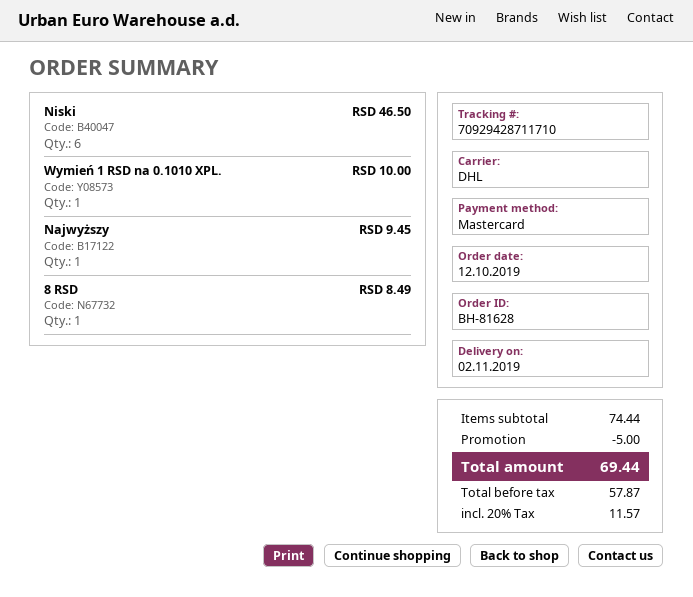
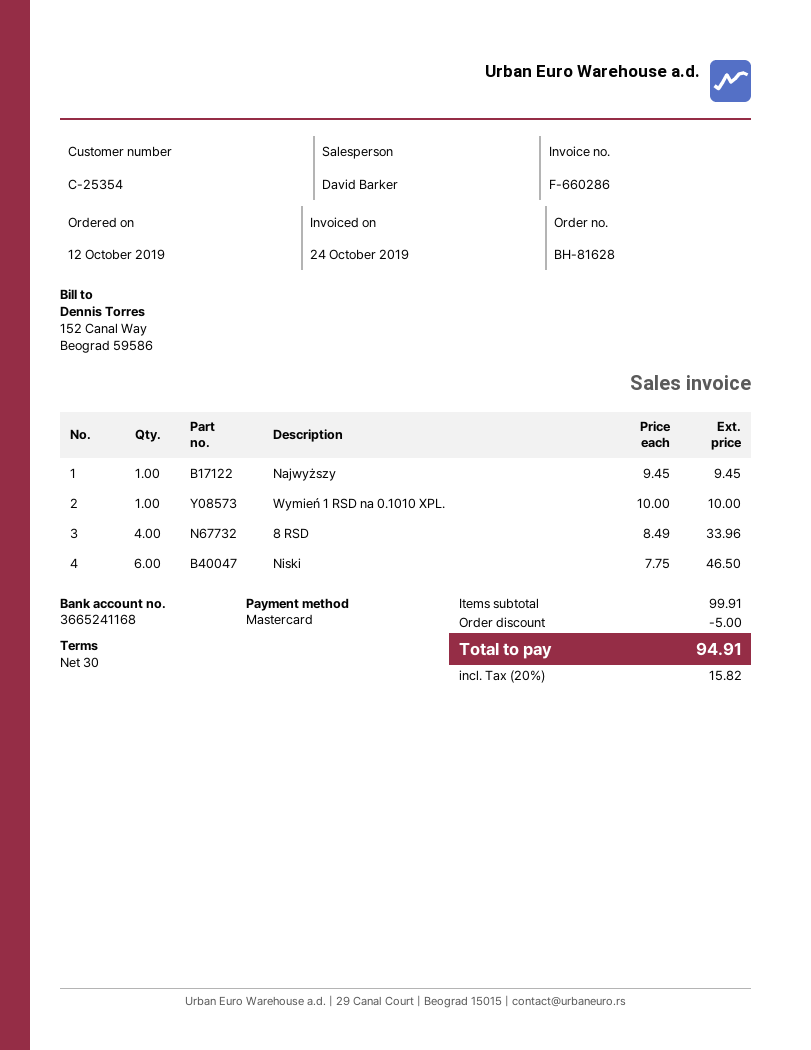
8 RSD: 1 for 8.49 -> 4 for 33.96
subtotal: 74.44 -> 99.91
tax: 20% = 11.57 -> 20% = 15.82
total: 69.44 -> 94.91

